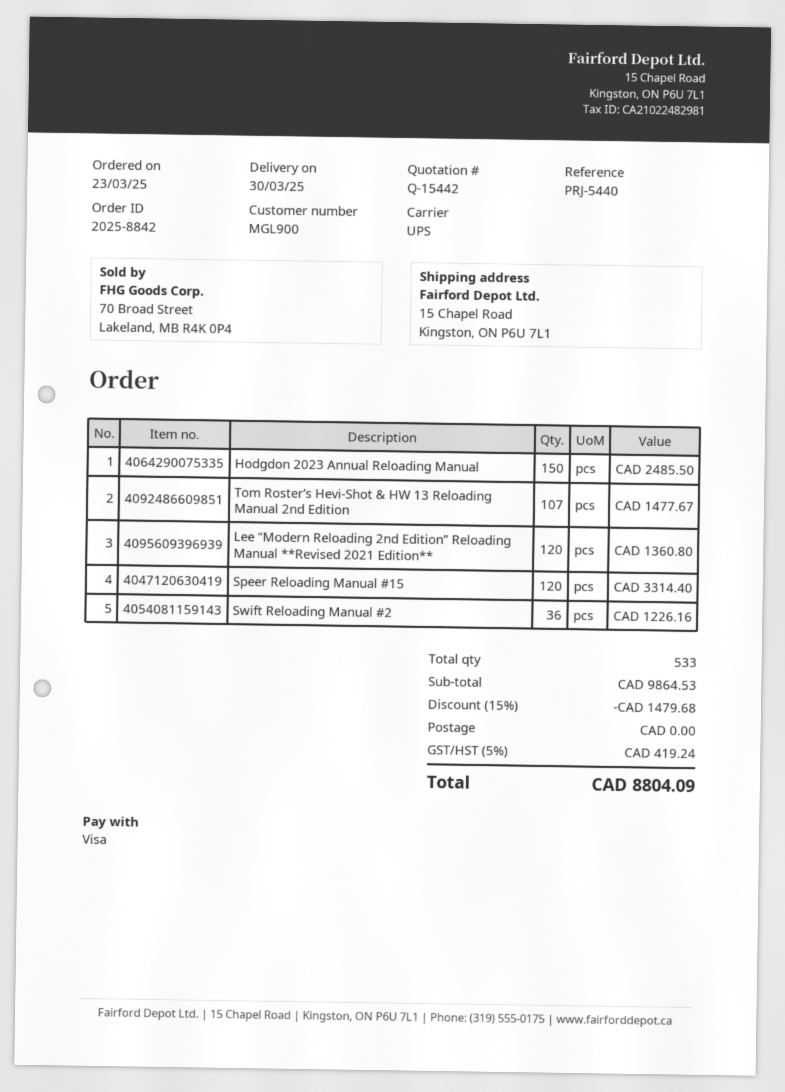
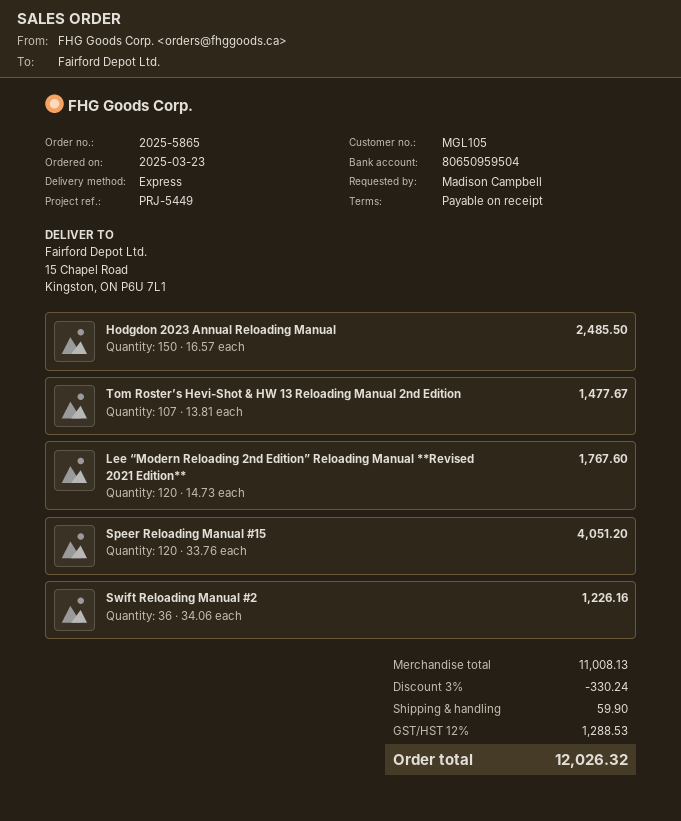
order number: 2025-8842 -> 2025-5865
customer number: MGL900 -> MGL105
reference: PRJ-5440 -> PRJ-5449
shipping method: UPS -> express
Lee “Modern Reloading 2nd Edition” Reloading Manual **Revised 2021 Edition**: 120 for 1360.80 -> 120 for 1767.60
Speer Reloading Manual #15: 120 for 3314.40 -> 120 for 4051.20
subtotal: 9864.53 -> 11008.13
discount: 15% = 1479.68 -> 3% = 330.24
shipping: 0.00 -> 59.90
tax: 5% = 419.24 -> 12% = 1288.53
total: 8804.09 -> 12026.32

